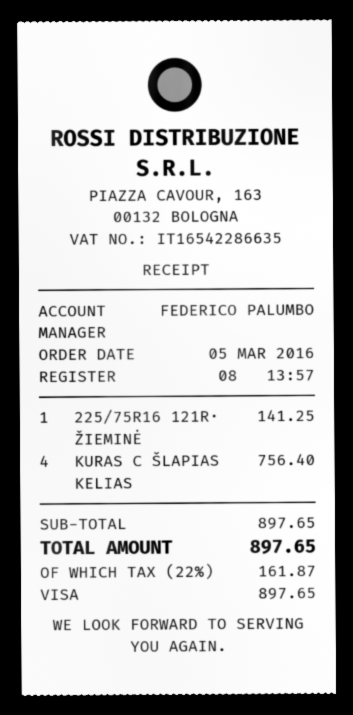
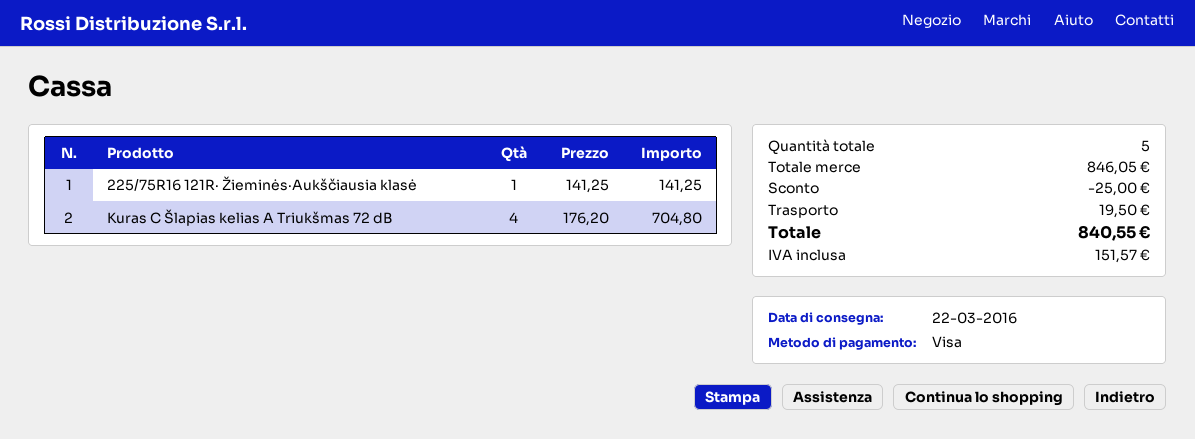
KURAS C ŠLAPIAS KELIAS: 4 for 756.40 -> 4 for 704.80
subtotal: 897.65 -> 846.05
discount: none -> 25.00
shipping: none -> 19.50
tax: 161.87 -> 151.57
total: 897.65 -> 840.55

